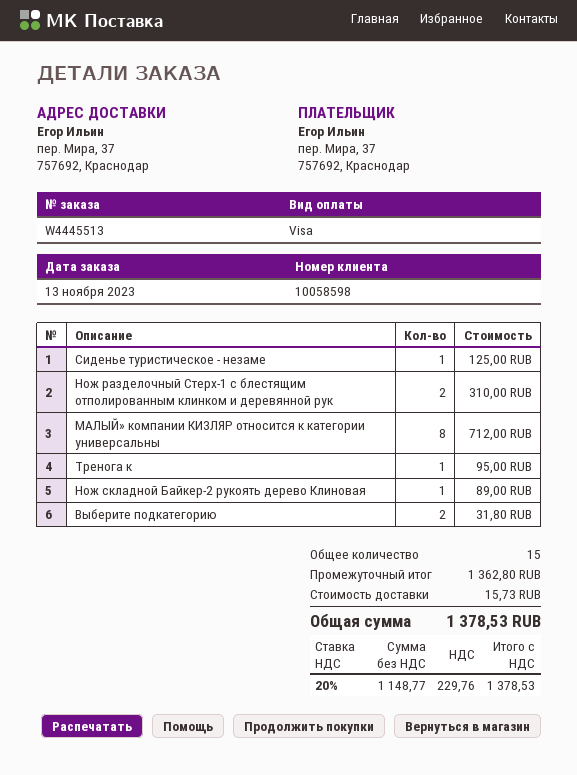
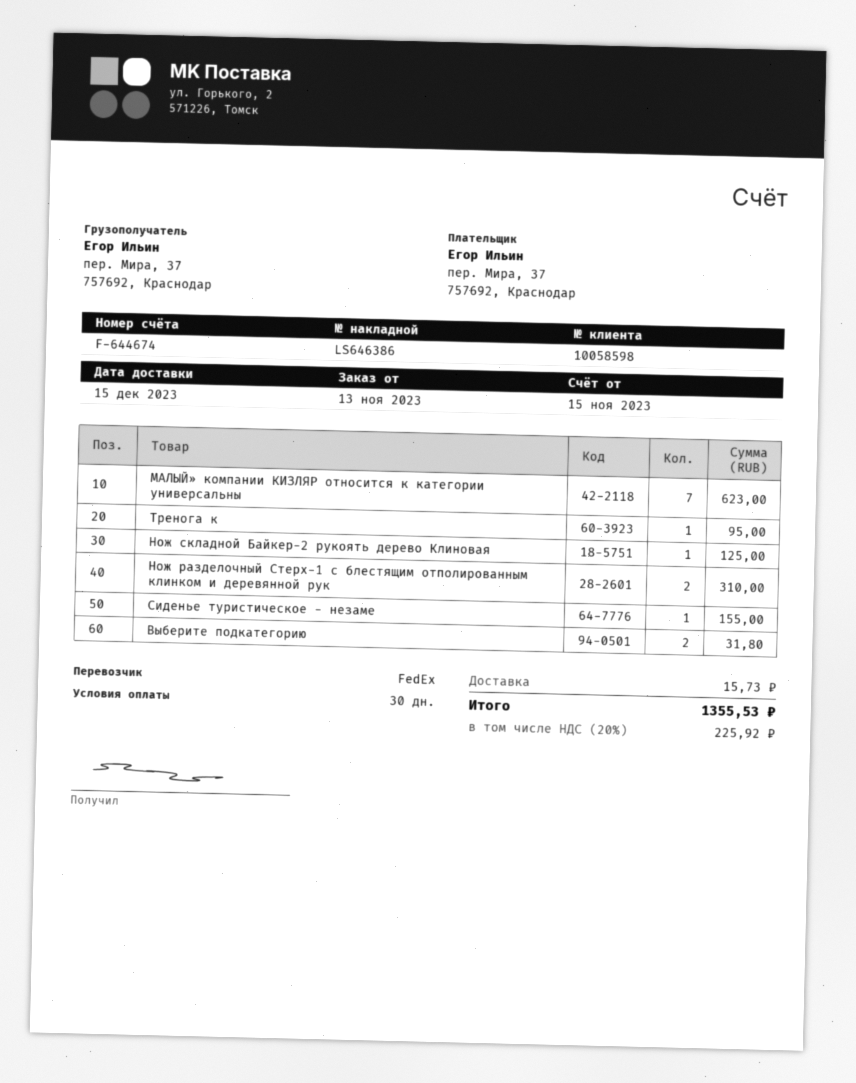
Сиденье туристическое - незаме: 1 for 125.00 -> 1 for 155.00
МАЛЫЙ» компании КИЗЛЯР относится к категории универсальны: 8 for 712.00 -> 7 for 623.00
Нож складной Байкер-2 рукоять дерево Клиновая: 1 for 89.00 -> 1 for 125.00
tax: 20% = 229.76 -> 20% = 225.92
total: 1378.53 -> 1355.53

